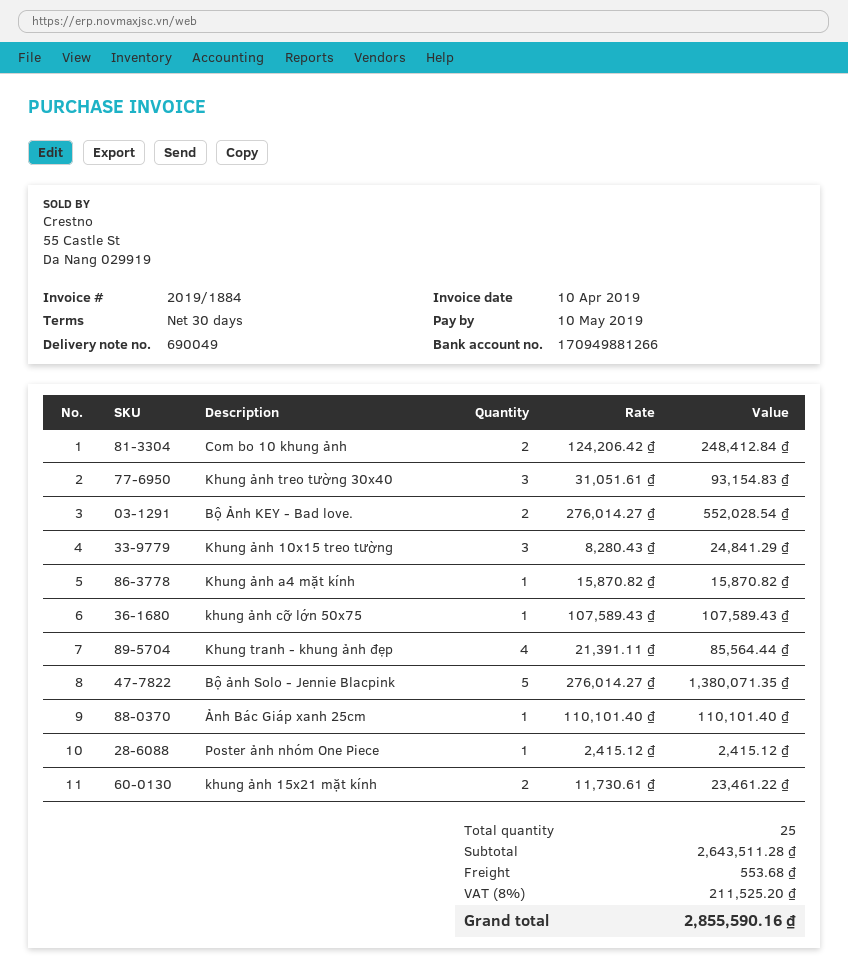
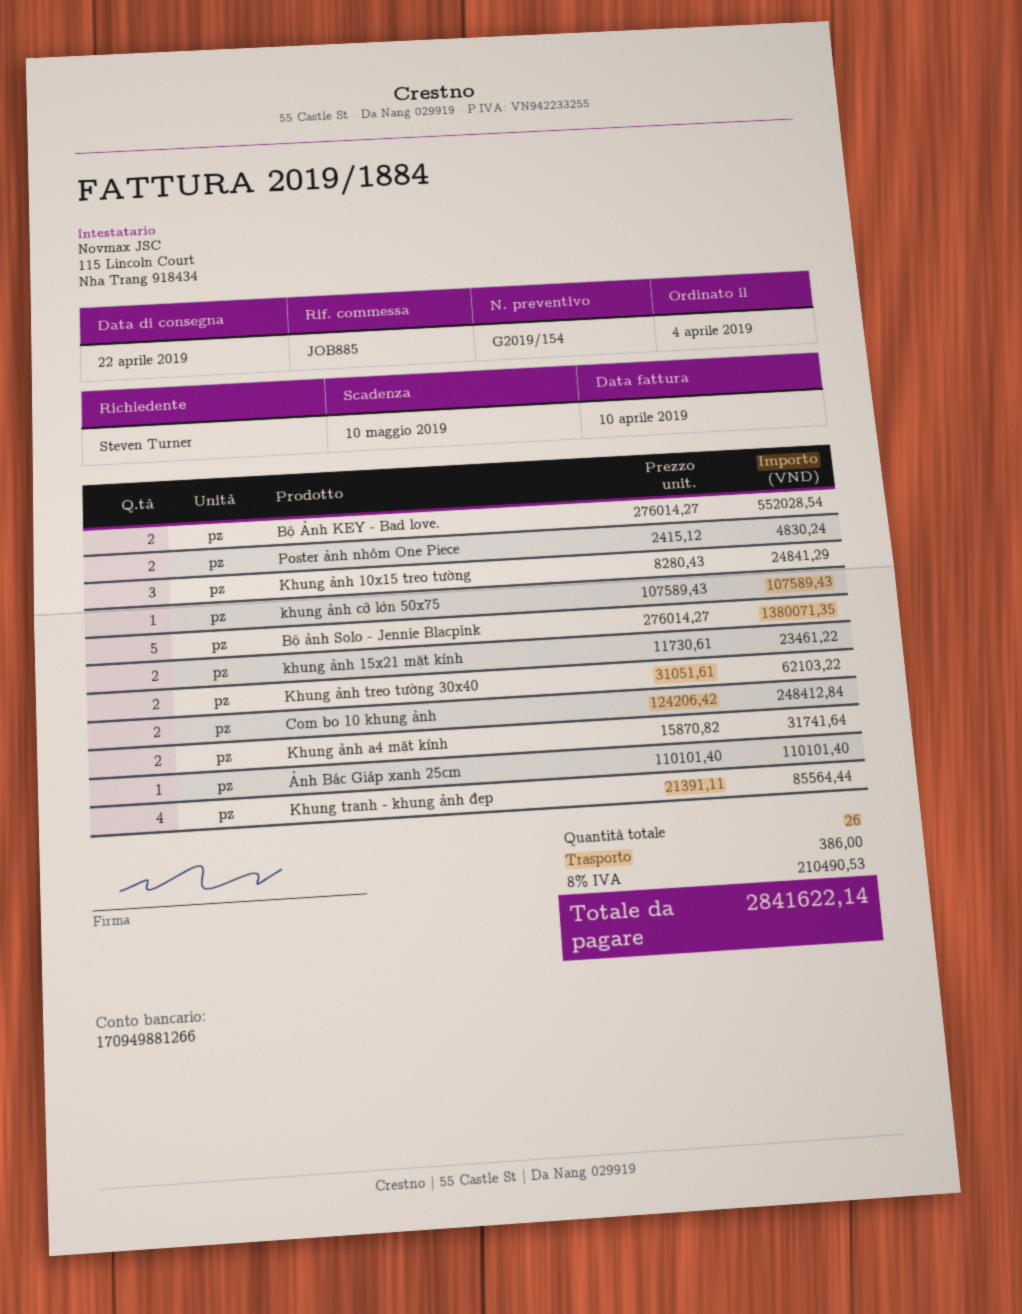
Khung ảnh treo tường 30x40: 3 x 31051.61 = 93154.83 -> 2 x 31051.61 = 62103.22
Khung ảnh a4 mặt kính: 1 x 15870.82 = 15870.82 -> 2 x 15870.82 = 31741.64
Poster ảnh nhóm One Piece: 1 x 2415.12 = 2415.12 -> 2 x 2415.12 = 4830.24
total quantity: 25 -> 26
shipping: 553.68 -> 386.00
tax: 8% = 211525.20 -> 8% = 210490.53
total: 2855590.16 -> 2841622.14

